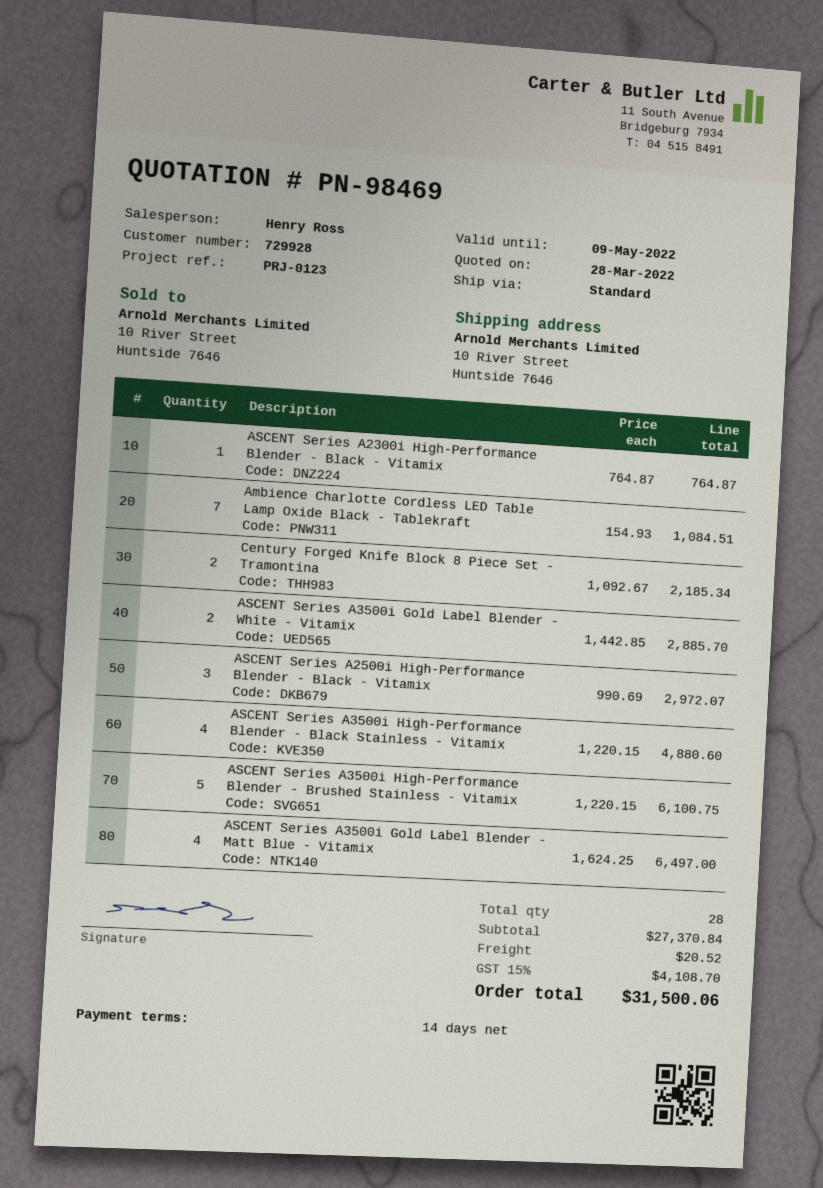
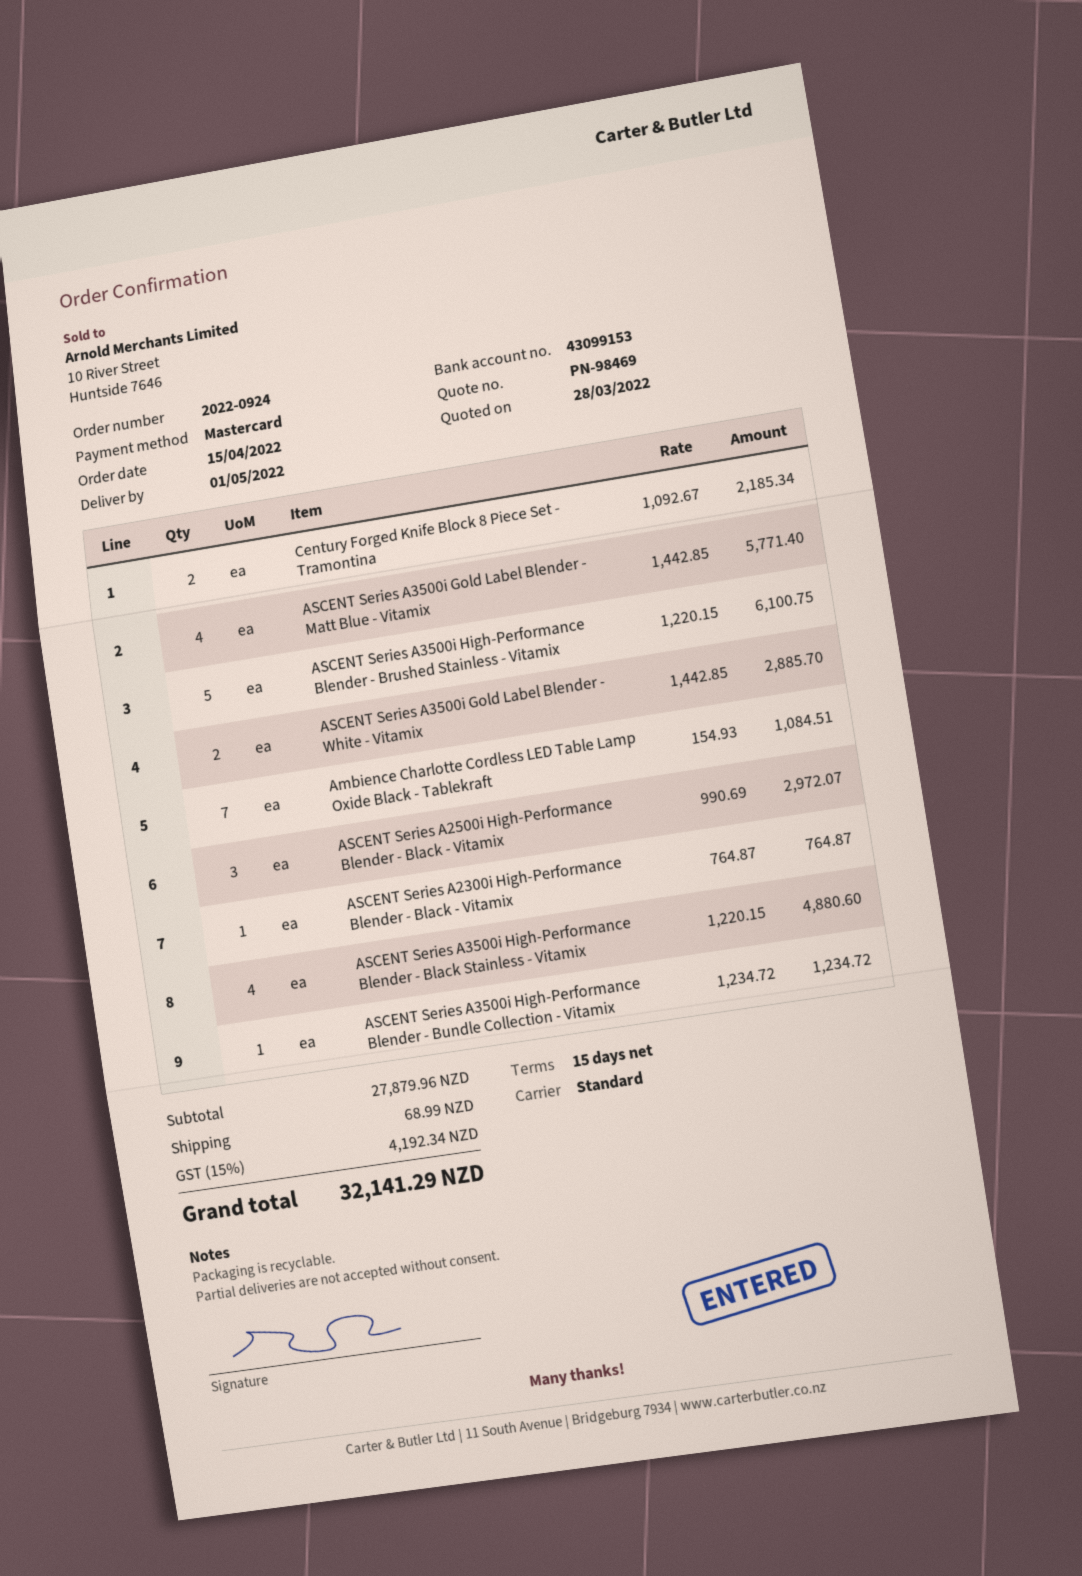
payment terms: 14 days -> 15 days
ASCENT Series A3500i Gold Label Blender - Matt Blue - Vitamix: 4 x 1624.25 = 6497.00 -> 4 x 1442.85 = 5771.40
ASCENT Series A3500i High-Performance Blender - Bundle Collection - Vitamix: none -> 1 x 1234.72 = 1234.72
subtotal: 27370.84 -> 27879.96
shipping: 20.52 -> 68.99
tax: 15% = 4108.70 -> 15% = 4192.34
total: 31500.06 -> 32141.29

